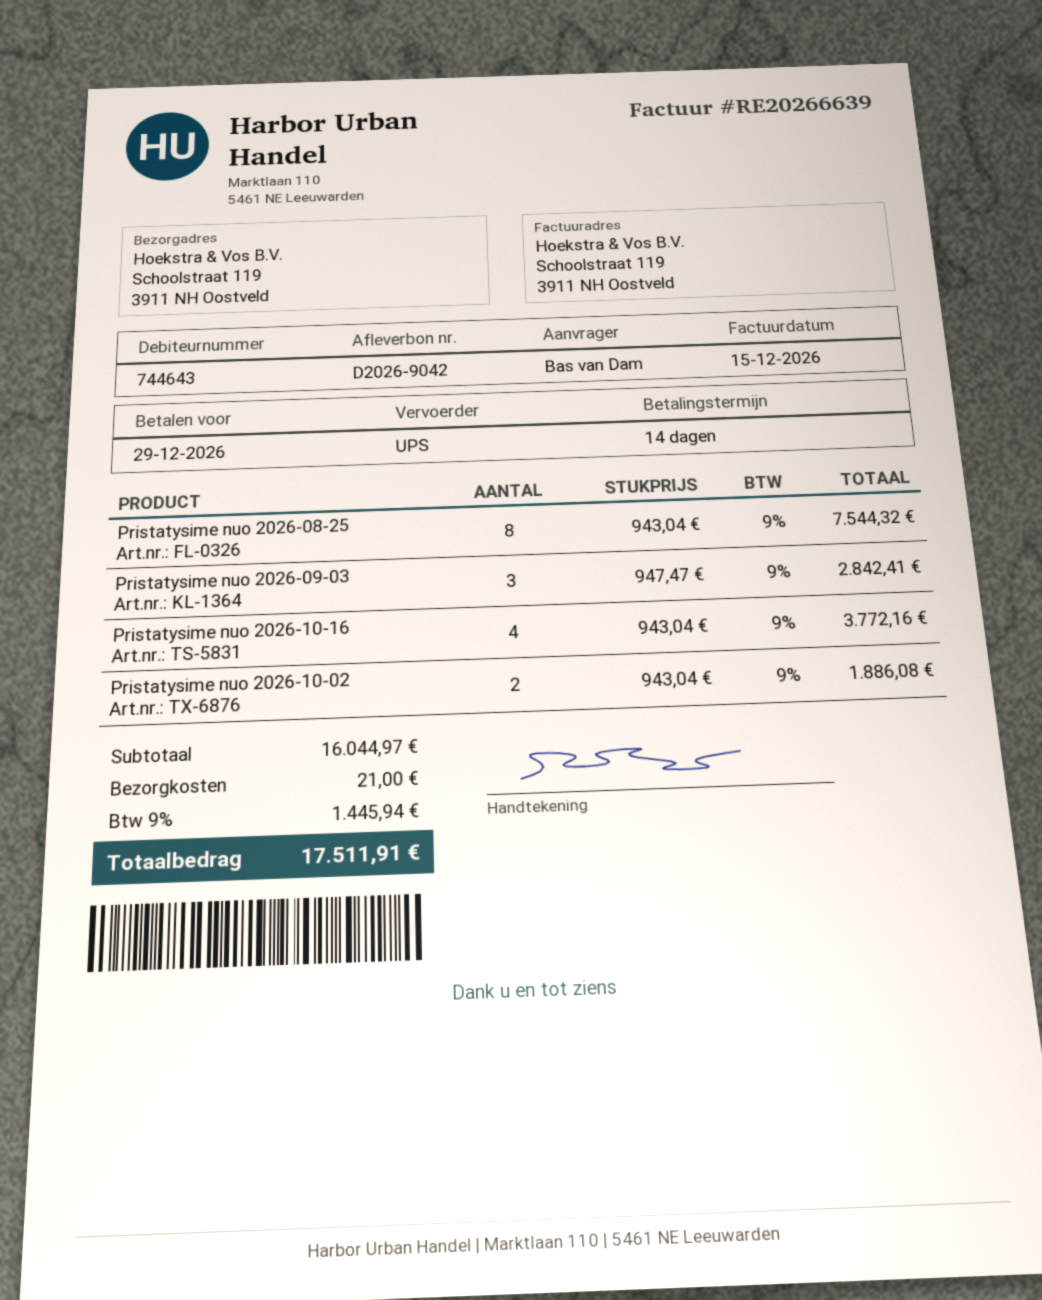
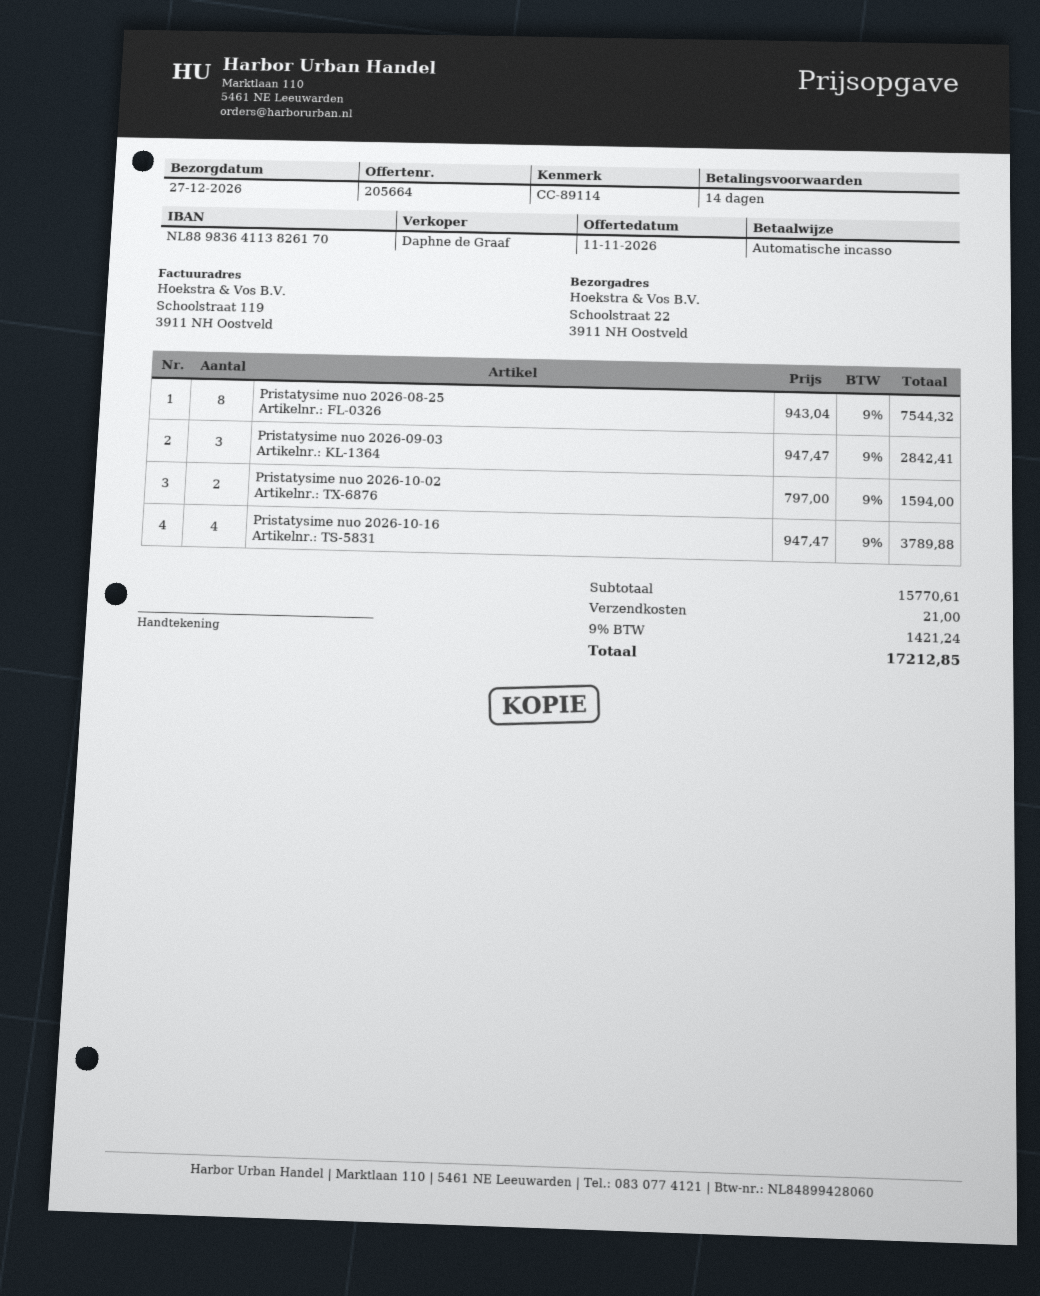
ship to: Schoolstraat 119, 3911 NH Oostveld -> Schoolstraat 22, 3911 NH Oostveld
Pristatysime nuo 2026‑10‑16: 4 x 943.04 = 3772.16 -> 4 x 947.47 = 3789.88
Pristatysime nuo 2026‑10‑02: 2 x 943.04 = 1886.08 -> 2 x 797.00 = 1594.00
subtotal: 16044.97 -> 15770.61
tax: 9% = 1445.94 -> 9% = 1421.24
total: 17511.91 -> 17212.85

